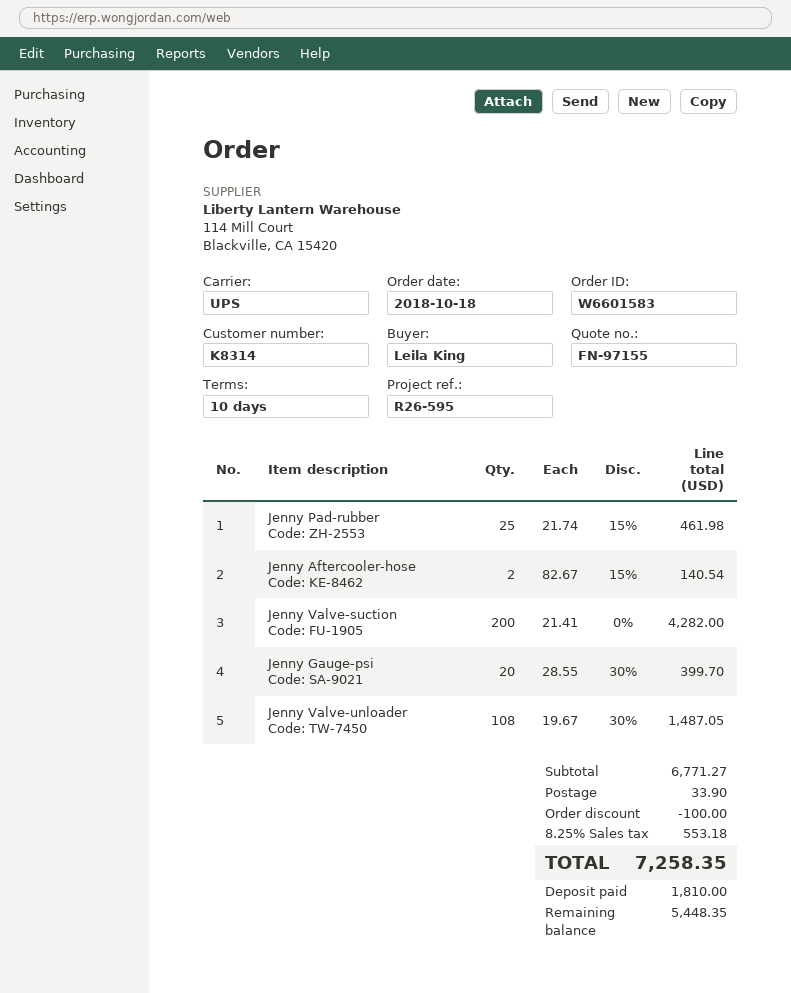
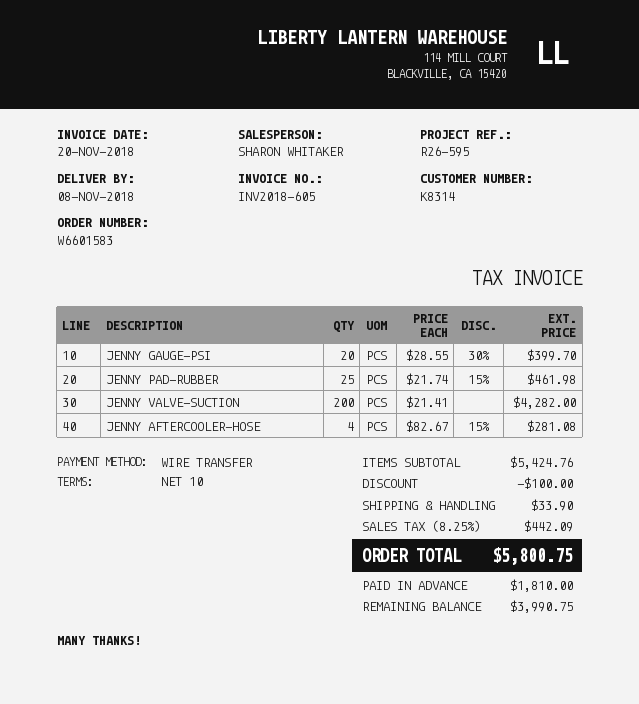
Jenny Aftercooler-hose: 2 x 82.67 - 15% = 140.54 -> 4 x 82.67 - 15% = 281.08
Jenny Valve-unloader: 108 x 19.67 - 30% = 1487.05 -> none
subtotal: 6771.27 -> 5424.76
tax: 8.25% = 553.18 -> 8.25% = 442.09
total: 7258.35 -> 5800.75
balance: 5448.35 -> 3990.75

